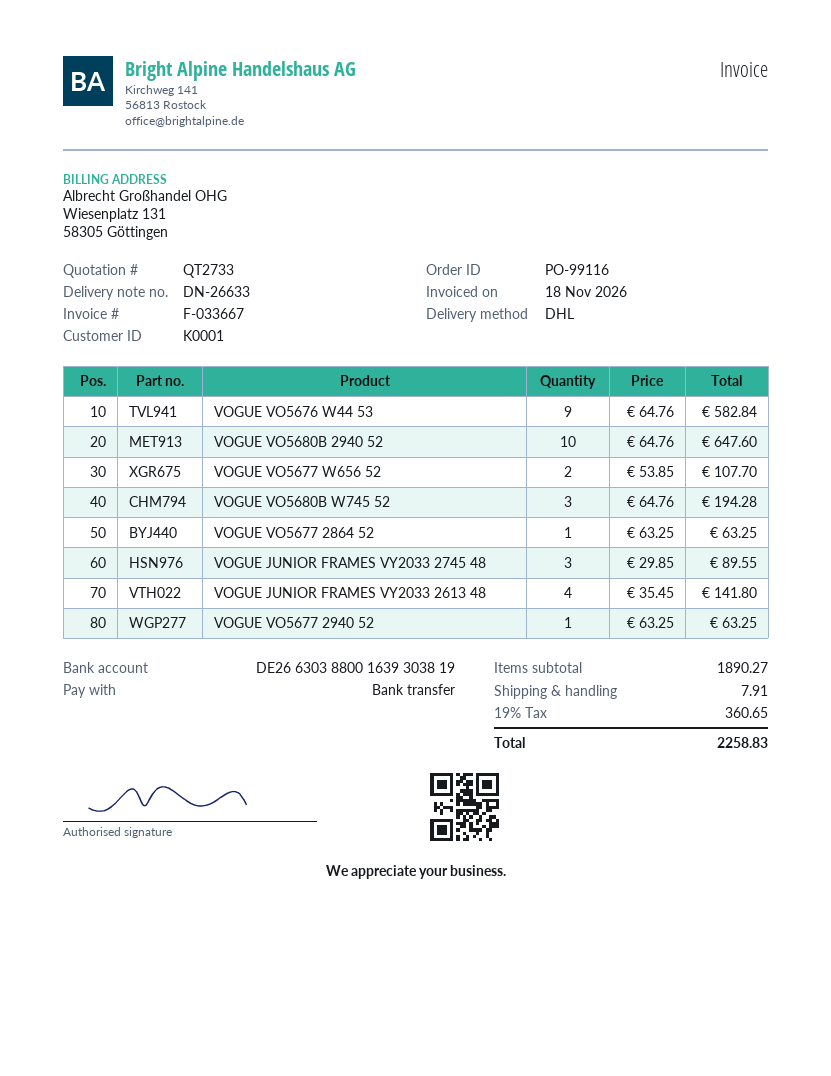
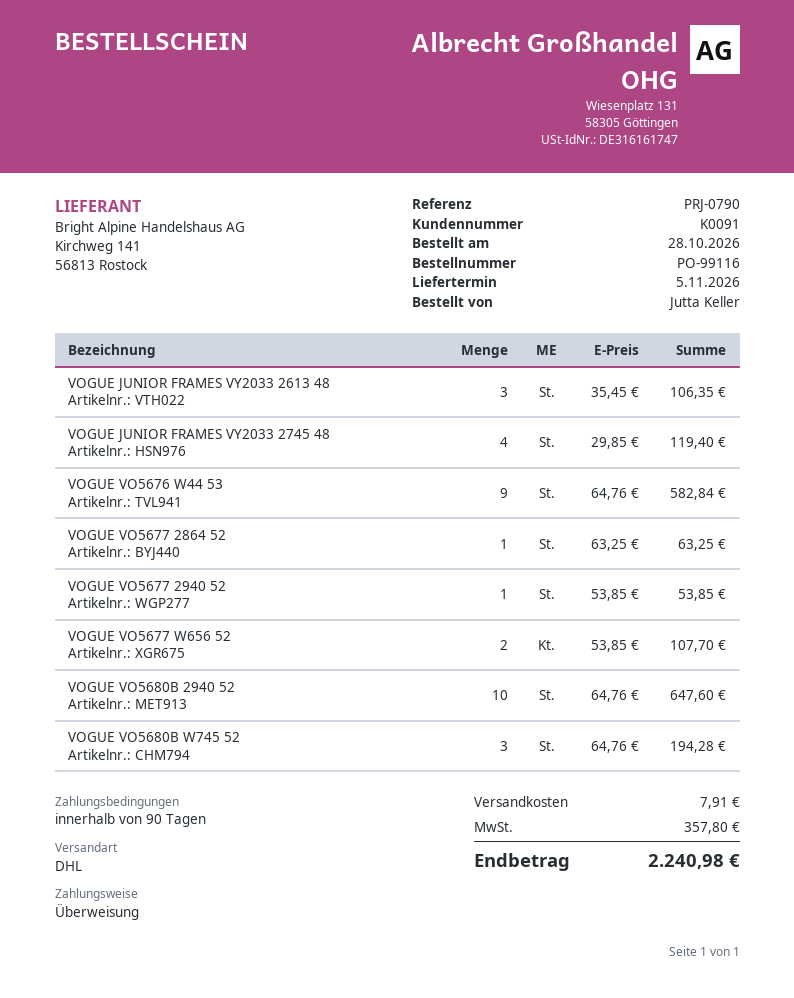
customer number: K0001 -> K0091
VOGUE JUNIOR FRAMES VY2033 2745 48: 3 x 29.85 = 89.55 -> 4 x 29.85 = 119.40
VOGUE JUNIOR FRAMES VY2033 2613 48: 4 x 35.45 = 141.80 -> 3 x 35.45 = 106.35
VOGUE VO5677 2940 52: 1 x 63.25 = 63.25 -> 1 x 53.85 = 53.85
tax: 360.65 -> 357.80
total: 2258.83 -> 2240.98

